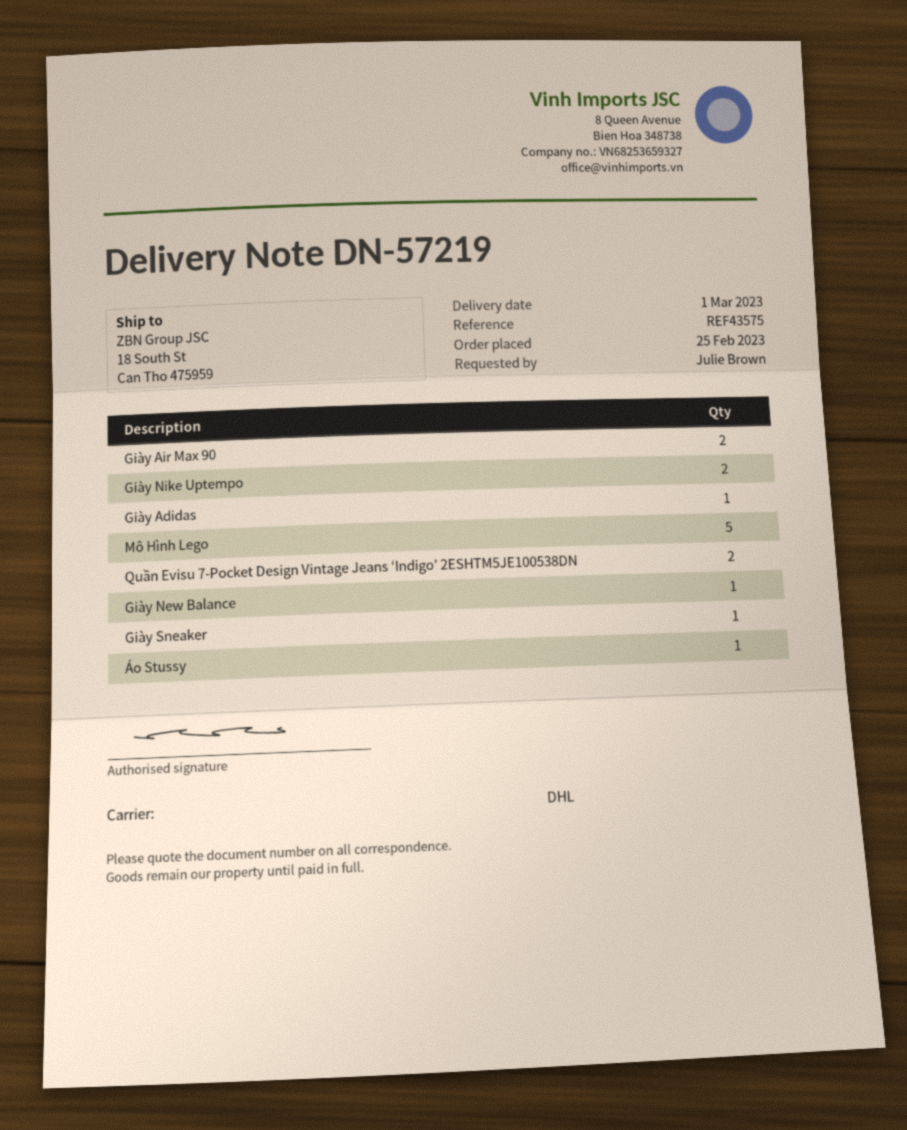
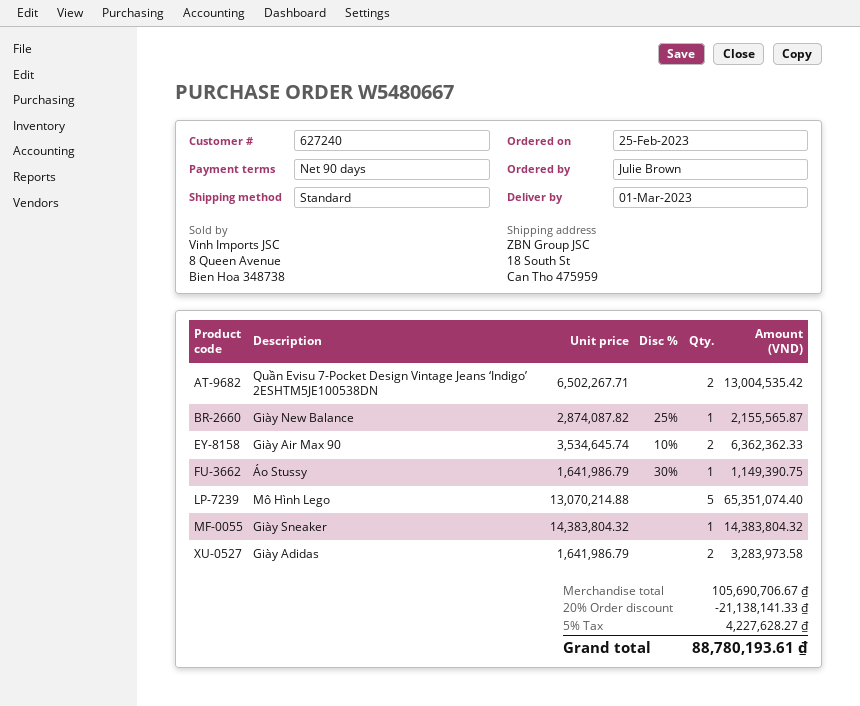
shipping method: DHL -> standard
Giày Nike Uptempo: 2 -> none
Giày Adidas: 1 -> 2

